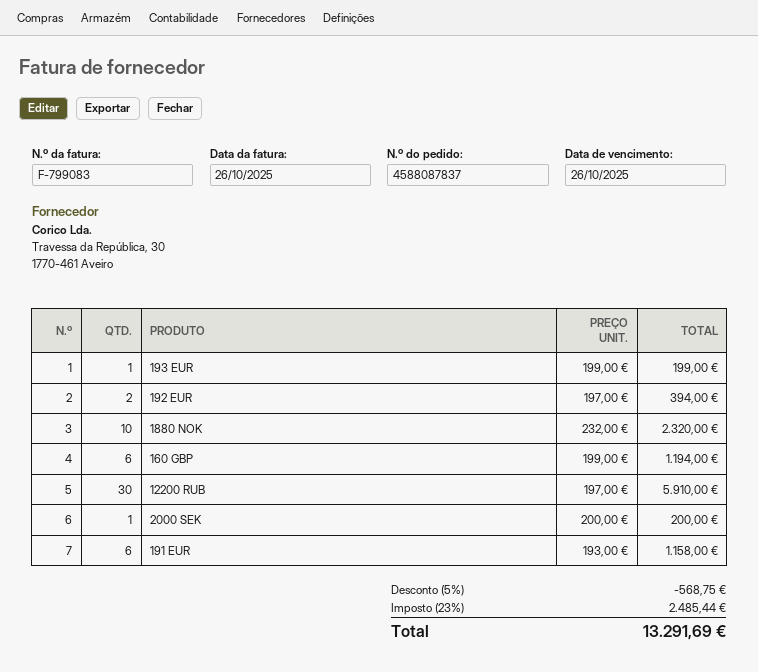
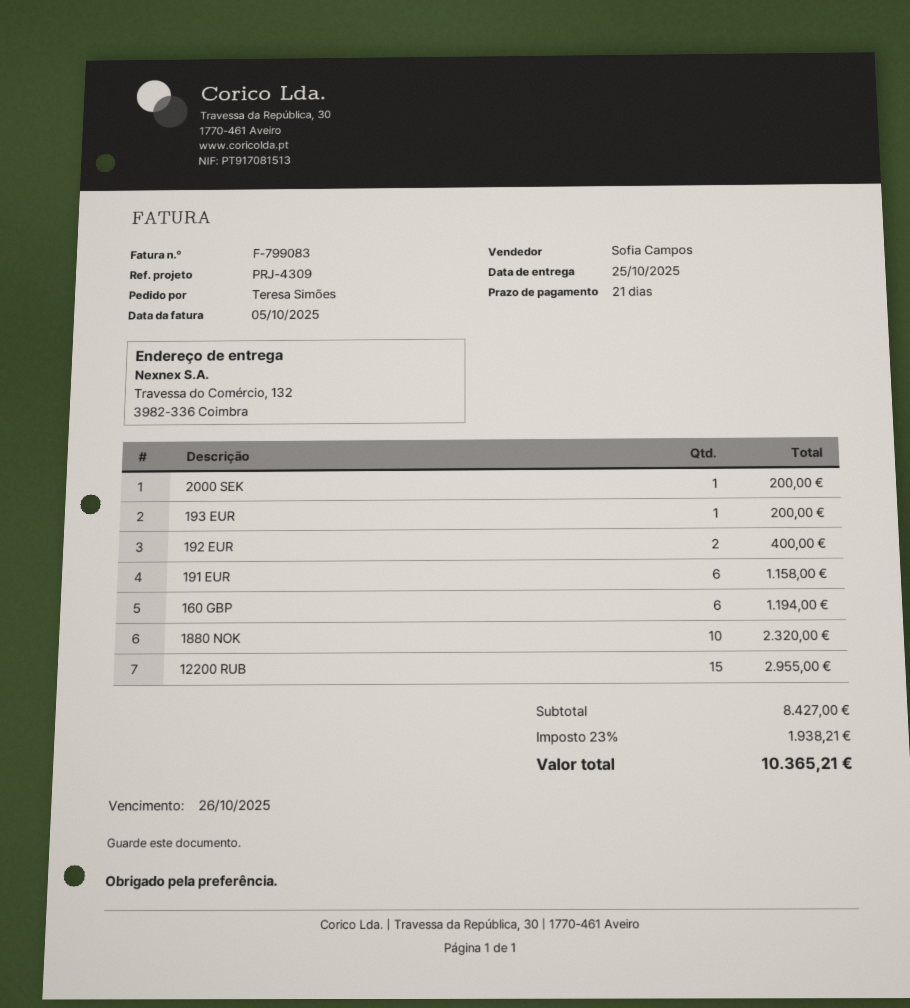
invoice date: 2025-10-26 -> 2025-10-05
193 EUR: 1 for 199.00 -> 1 for 200.00
192 EUR: 2 for 394.00 -> 2 for 400.00
12200 RUB: 30 for 5910.00 -> 15 for 2955.00
discount: 5% = 568.75 -> none
tax: 23% = 2485.44 -> 23% = 1938.21
total: 13291.69 -> 10365.21

